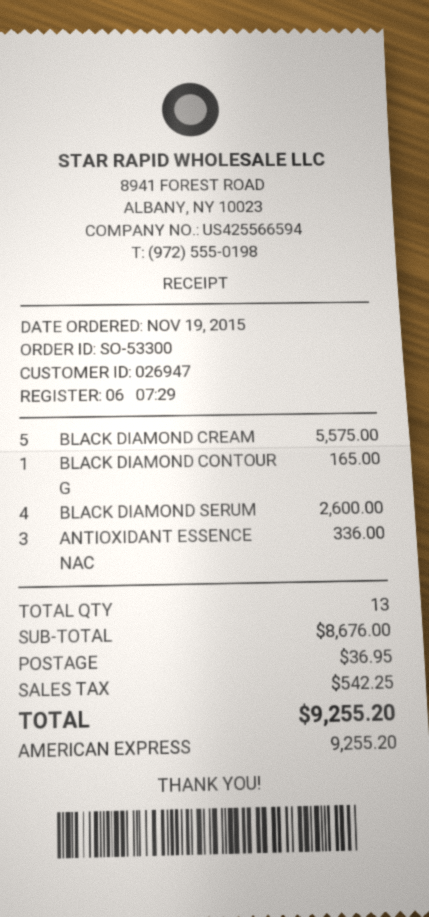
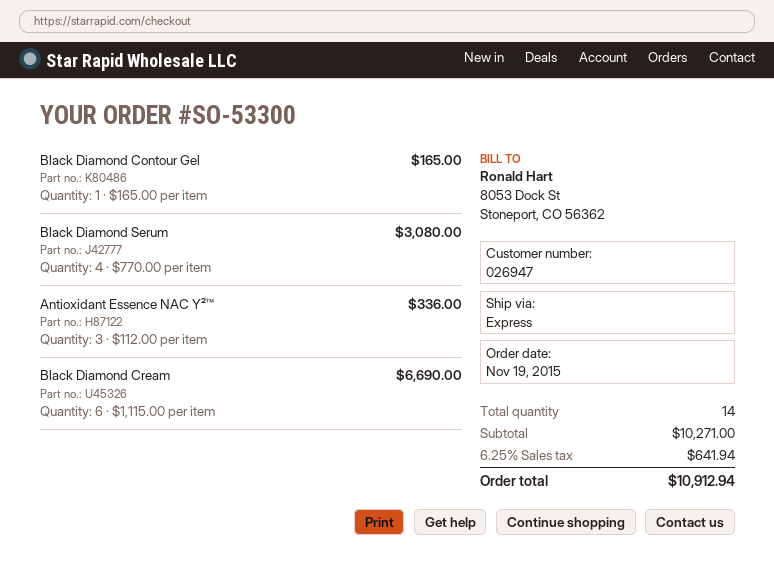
BLACK DIAMOND CREAM: 5 for 5575.00 -> 6 for 6690.00
BLACK DIAMOND SERUM: 4 for 2600.00 -> 4 for 3080.00
total quantity: 13 -> 14
subtotal: 8676.00 -> 10271.00
shipping: 36.95 -> none
tax: 542.25 -> 641.94
total: 9255.20 -> 10912.94

